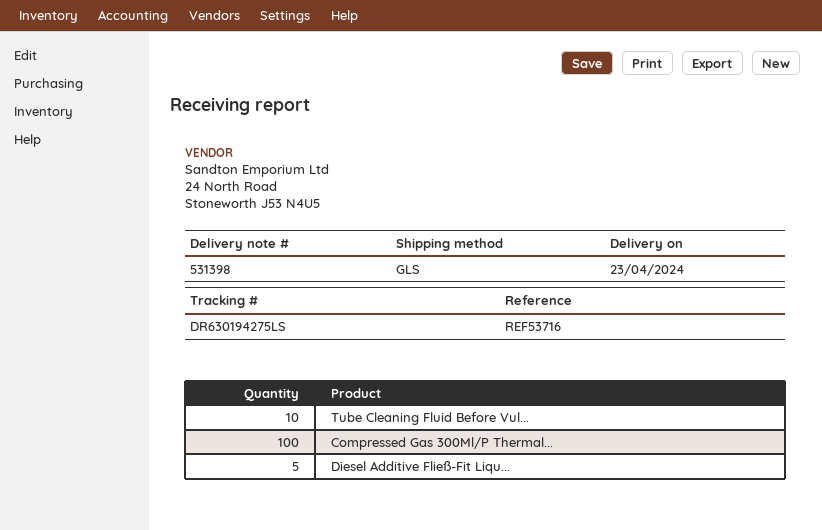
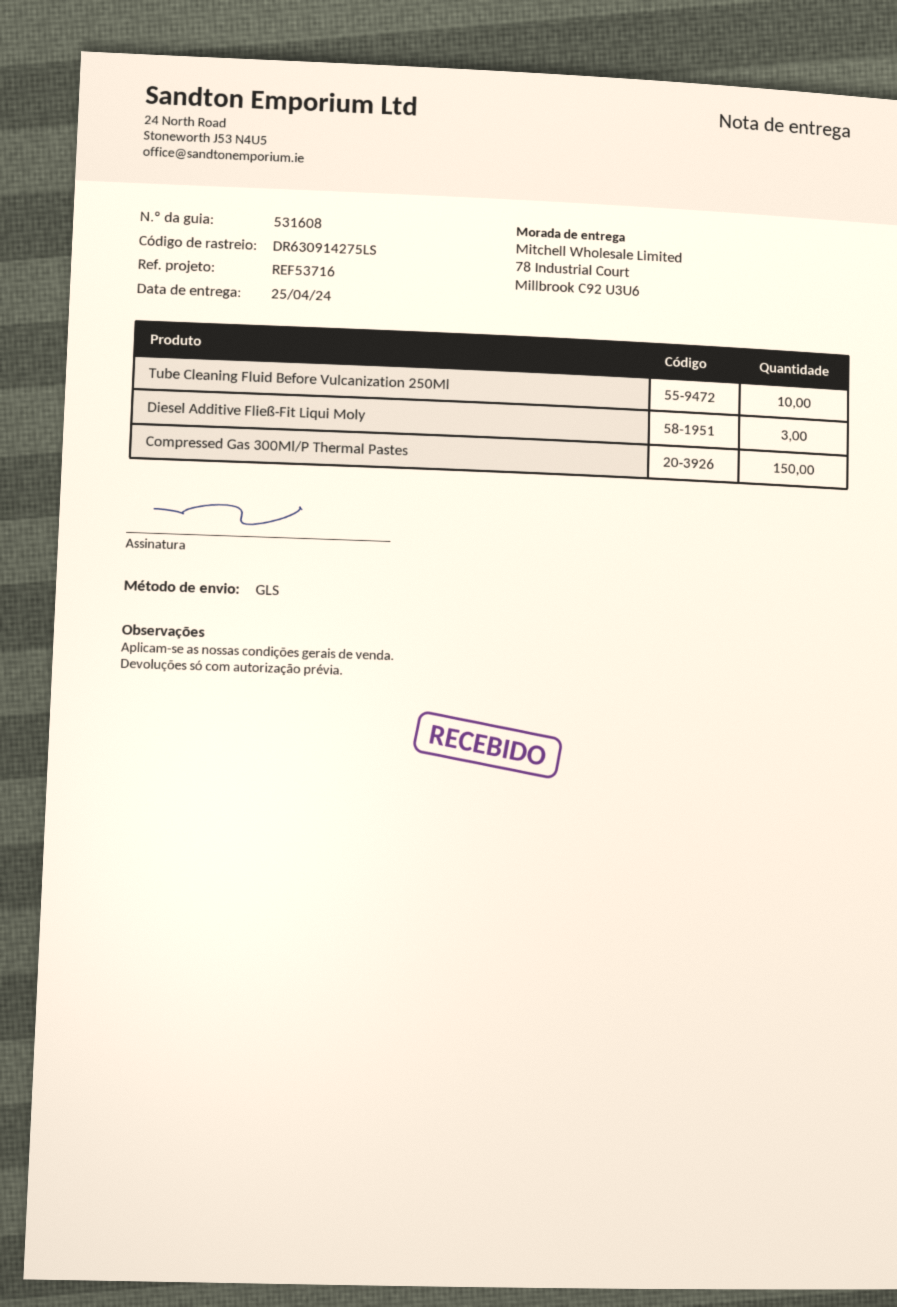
delivery note number: 531398 -> 531608
delivery date: 2024-04-23 -> 2024-04-25
tracking number: DR630194275LS -> DR630914275LS
Compressed Gas 300Ml/P Thermal...: 100 -> 150
Diesel Additive Fließ-Fit Liqu...: 5 -> 3

